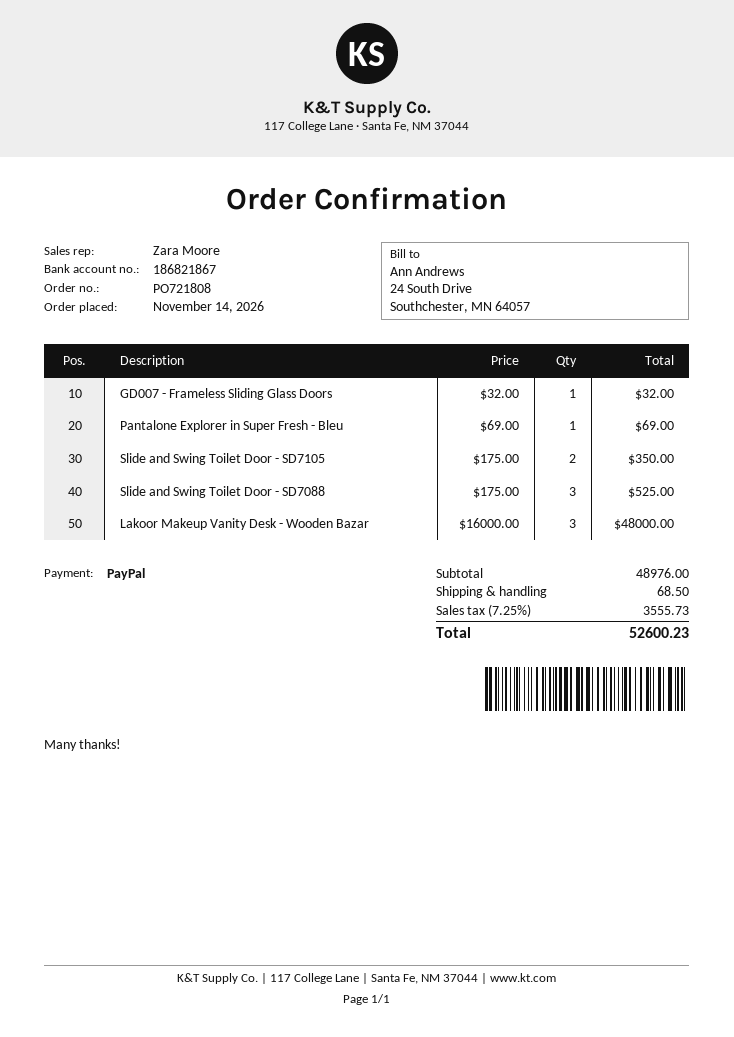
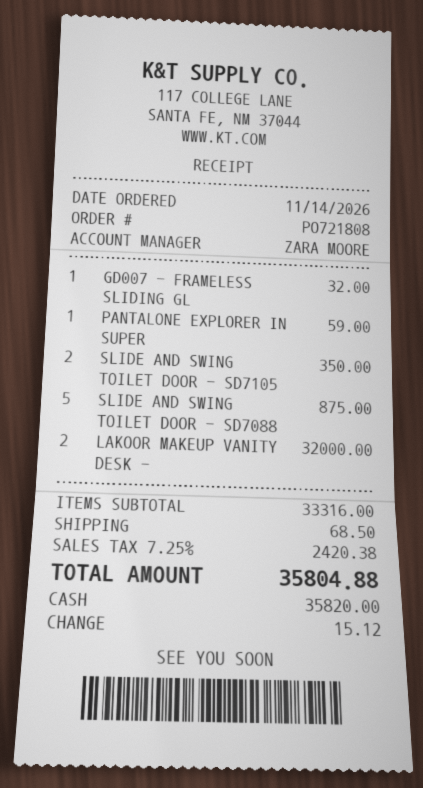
payment method: PayPal -> cash
Pantalone Explorer in Super Fresh - Bleu: 1 for 69.00 -> 1 for 59.00
Slide and Swing Toilet Door - SD7088: 3 for 525.00 -> 5 for 875.00
Lakoor Makeup Vanity Desk - Wooden Bazar: 3 for 48000.00 -> 2 for 32000.00
subtotal: 48976.00 -> 33316.00
tax: 7.25% = 3555.73 -> 7.25% = 2420.38
total: 52600.23 -> 35804.88

